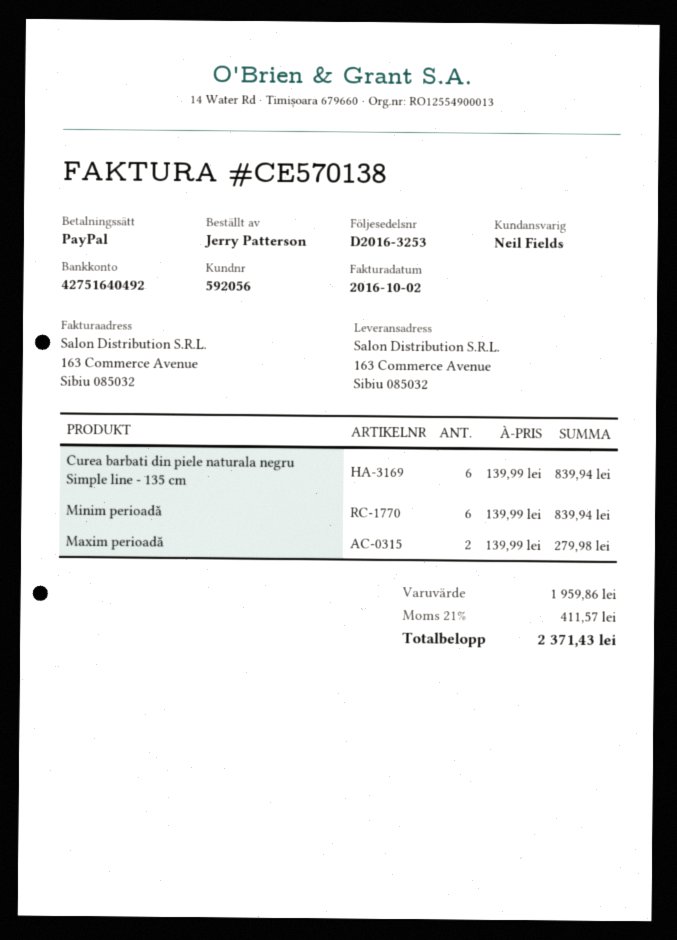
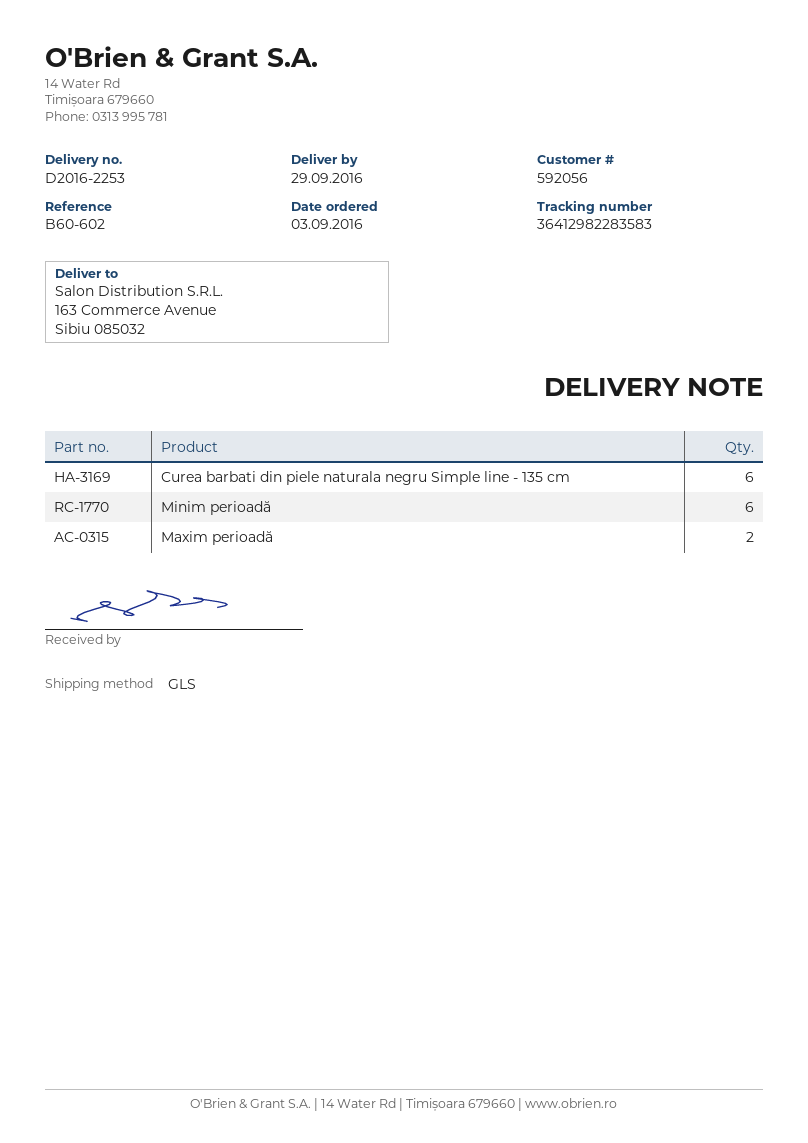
delivery note number: D2016-3253 -> D2016-2253

